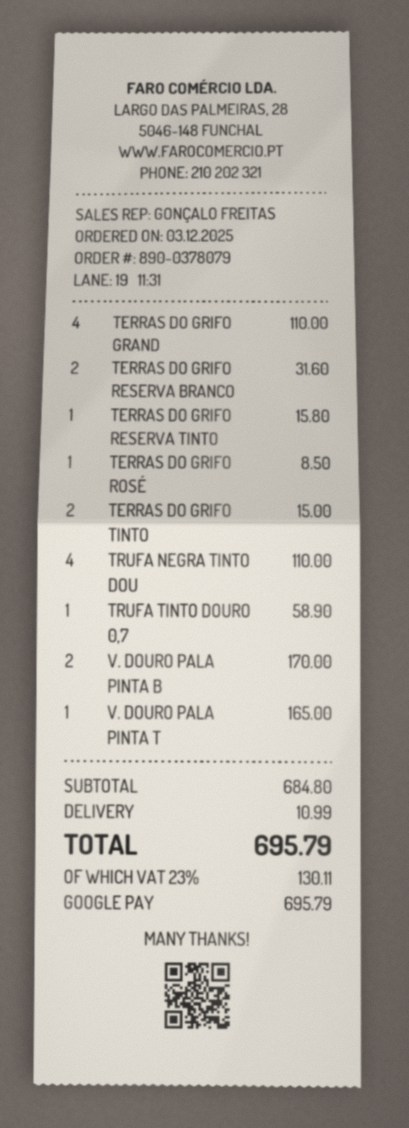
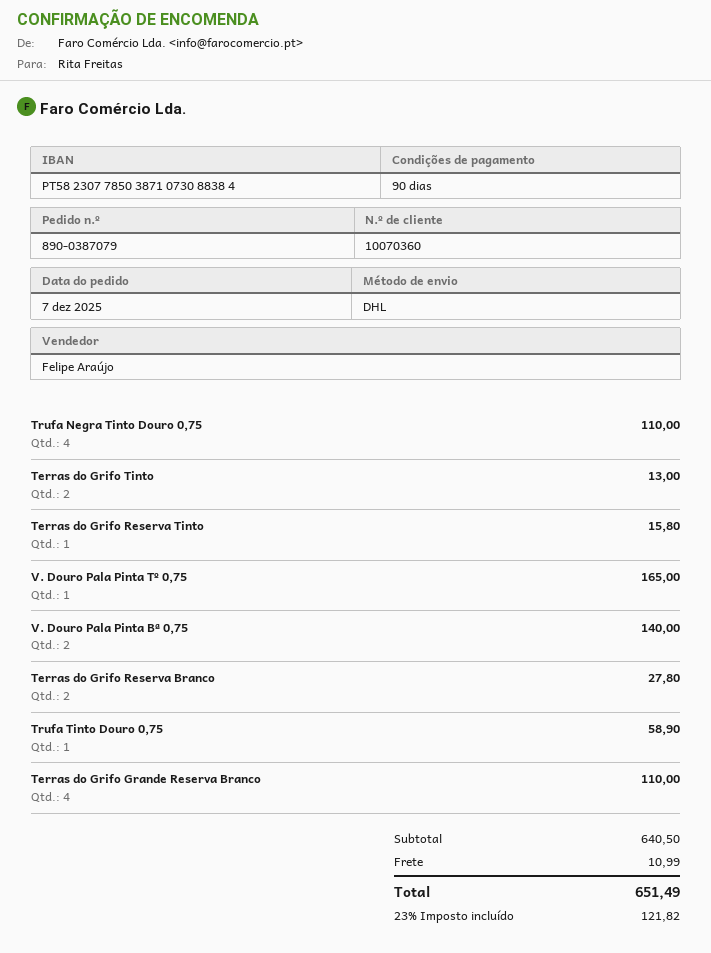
order number: 890-0378079 -> 890-0387079
order date: 2025-12-03 -> 2025-12-07
sales rep: GONÇALO FREITAS -> Felipe Araújo
TERRAS DO GRIFO RESERVA BRANCO: 2 for 31.60 -> 2 for 27.80
TERRAS DO GRIFO ROSÉ: 1 for 8.50 -> none
TERRAS DO GRIFO TINTO: 2 for 15.00 -> 2 for 13.00
V. DOURO PALA PINTA B: 2 for 170.00 -> 2 for 140.00
subtotal: 684.80 -> 640.50
tax: 23% = 130.11 -> 23% = 121.82
total: 695.79 -> 651.49

